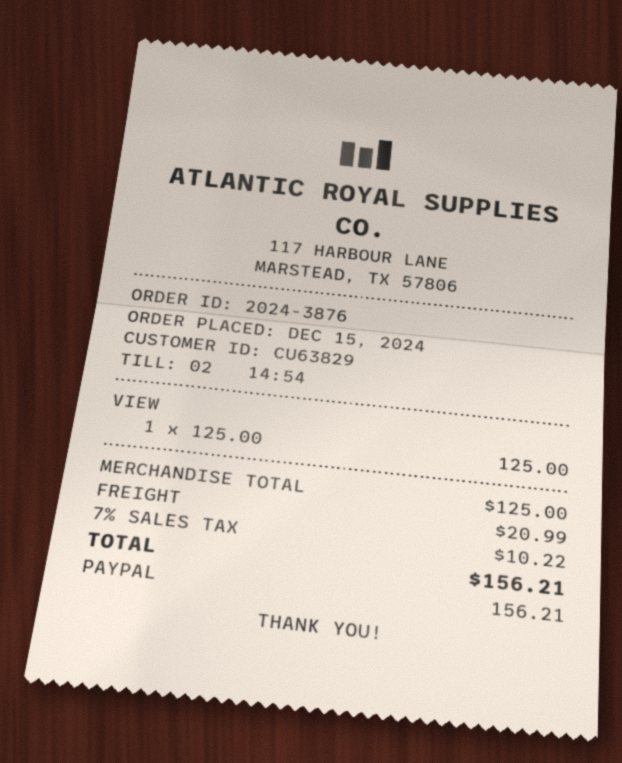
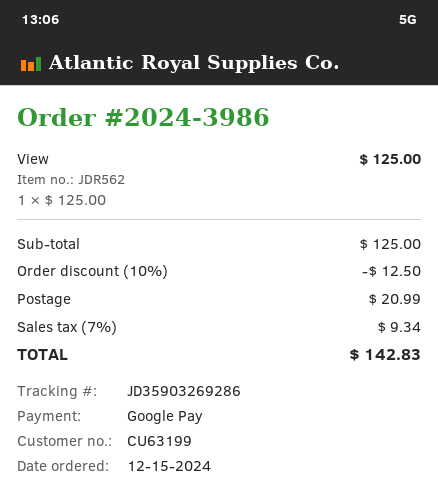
order number: 2024-3876 -> 2024-3986
customer number: CU63829 -> CU63199
payment method: PayPal -> Google Pay
discount: none -> 10% = 12.50
tax: 7% = 10.22 -> 7% = 9.34
total: 156.21 -> 142.83

